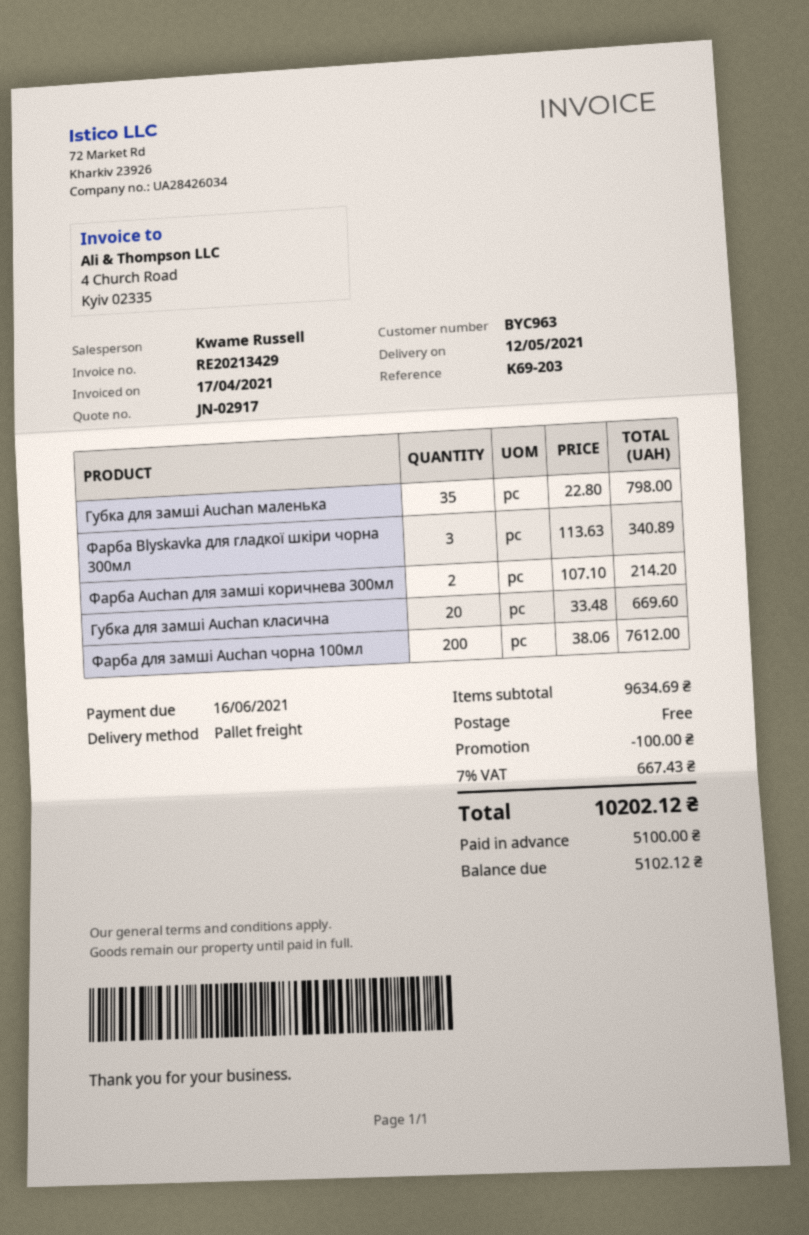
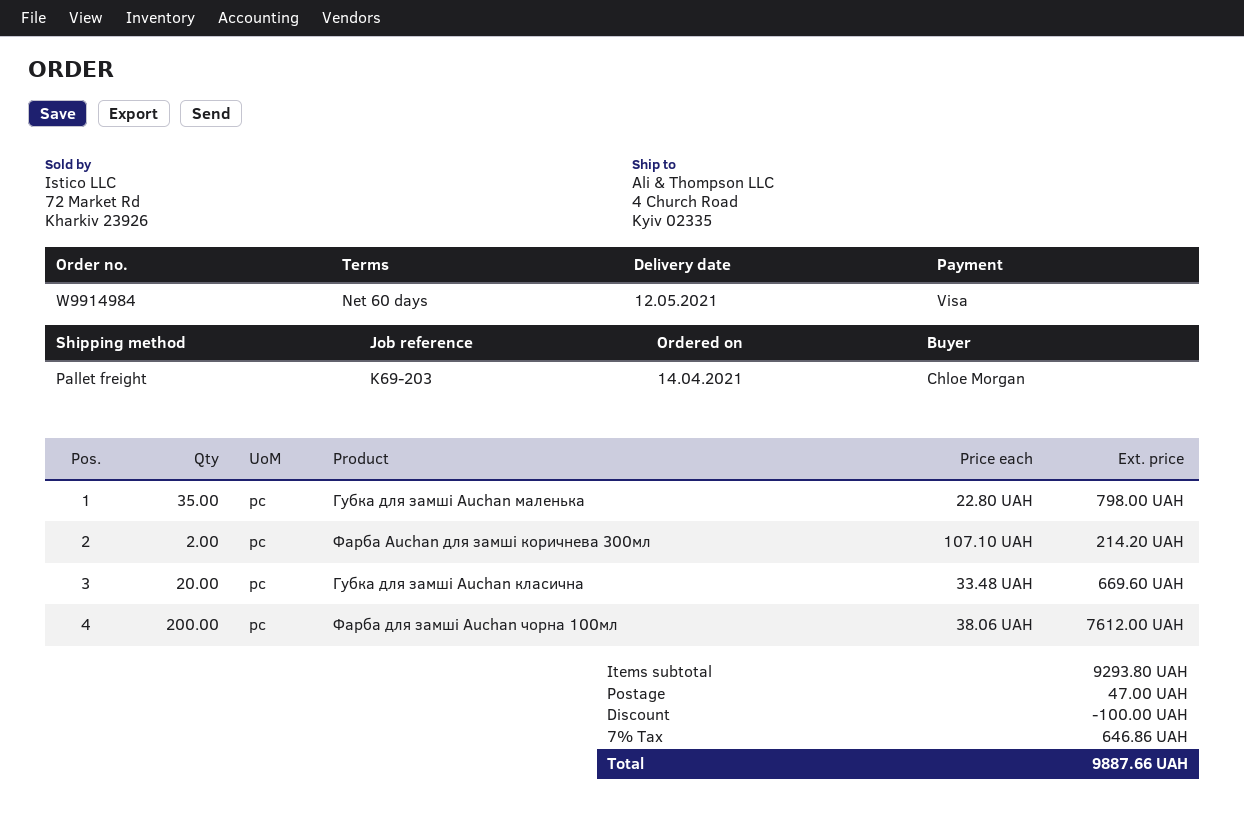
Фарба Blyskavka для гладкої шкіри чорна 300мл: 3 x 113.63 = 340.89 -> none
subtotal: 9634.69 -> 9293.80
shipping: 0.00 -> 47.00
tax: 7% = 667.43 -> 7% = 646.86
total: 10202.12 -> 9887.66

